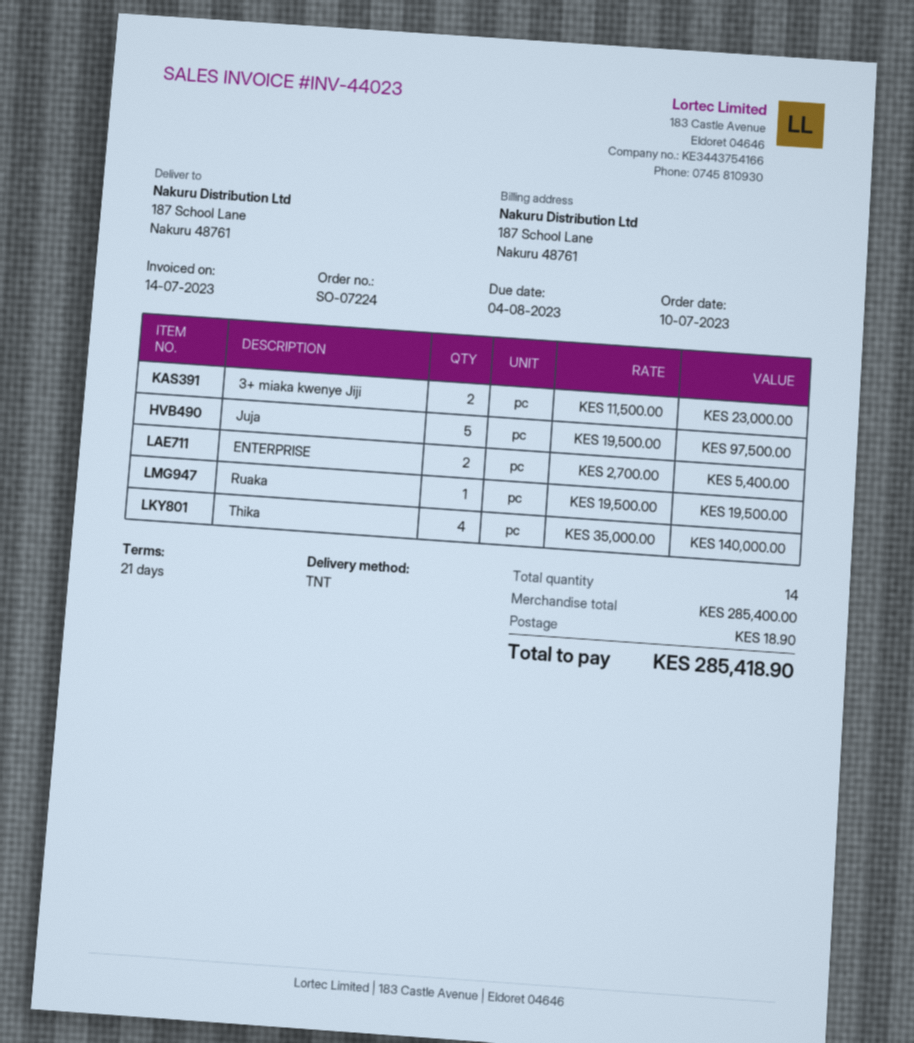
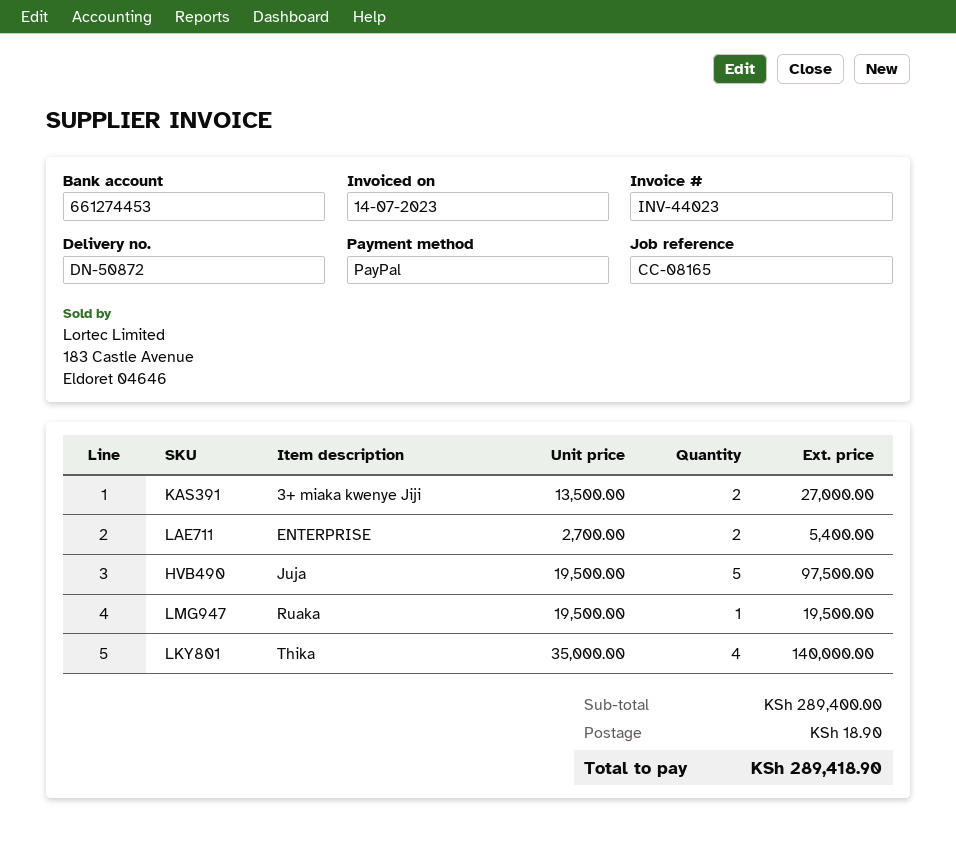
3+ miaka kwenye Jiji: 2 x 11500.00 = 23000.00 -> 2 x 13500.00 = 27000.00
subtotal: 285400.00 -> 289400.00
total: 285418.90 -> 289418.90

